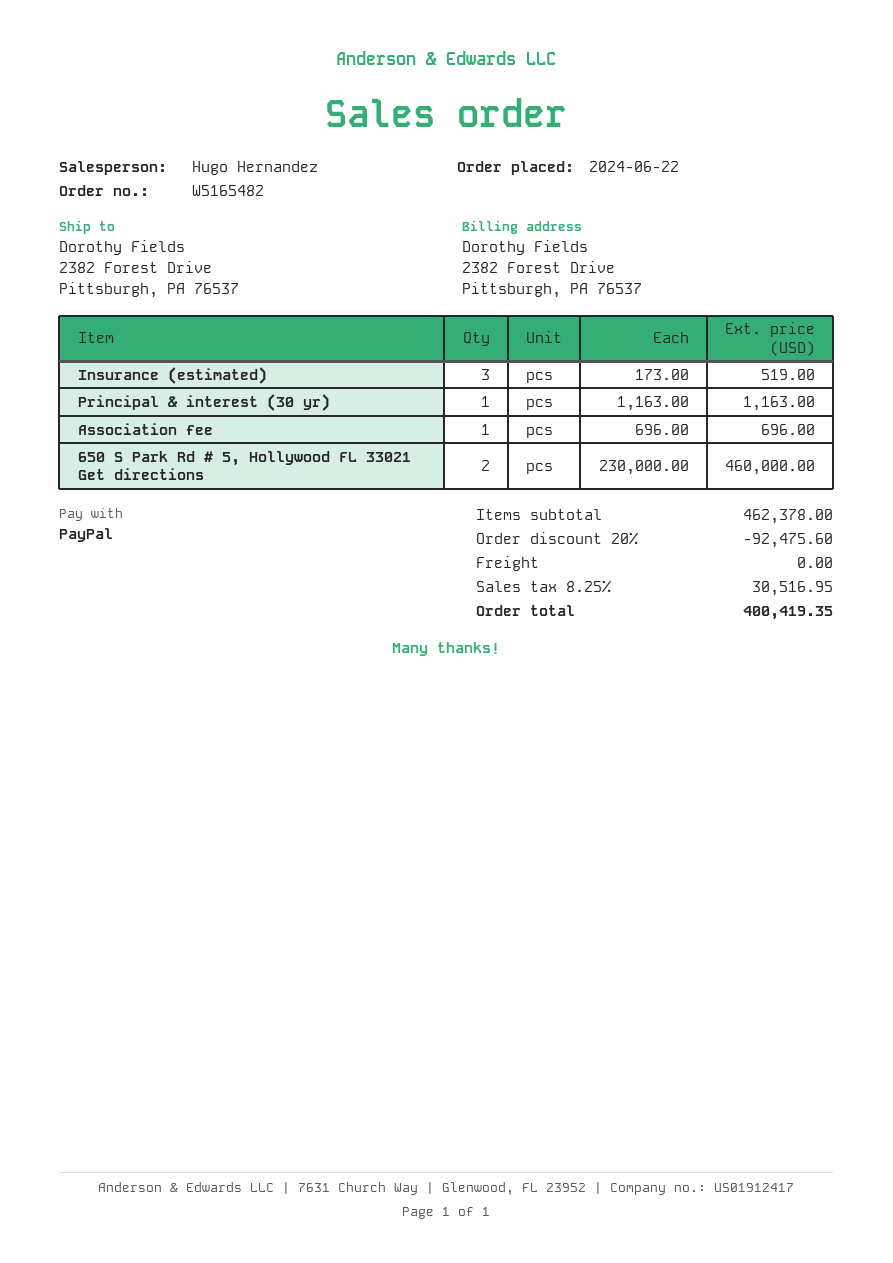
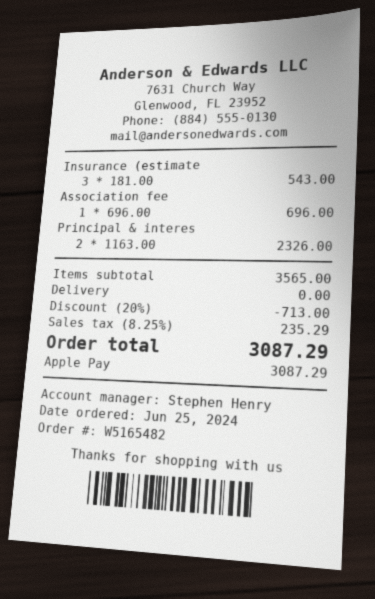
order date: 2024-06-22 -> 2024-06-25
sales rep: Hugo Hernandez -> Stephen Henry
payment method: PayPal -> Apple Pay
Insurance (estimated): 3 x 173.00 = 519.00 -> 3 x 181.00 = 543.00
Principal & interest (30 yr): 1 x 1163.00 = 1163.00 -> 2 x 1163.00 = 2326.00
650 S Park Rd # 5, Hollywood FL 33021 Get directions: 2 x 230000.00 = 460000.00 -> none
subtotal: 462378.00 -> 3565.00
discount: 20% = 92475.60 -> 20% = 713.00
tax: 8.25% = 30516.95 -> 8.25% = 235.29
total: 400419.35 -> 3087.29

